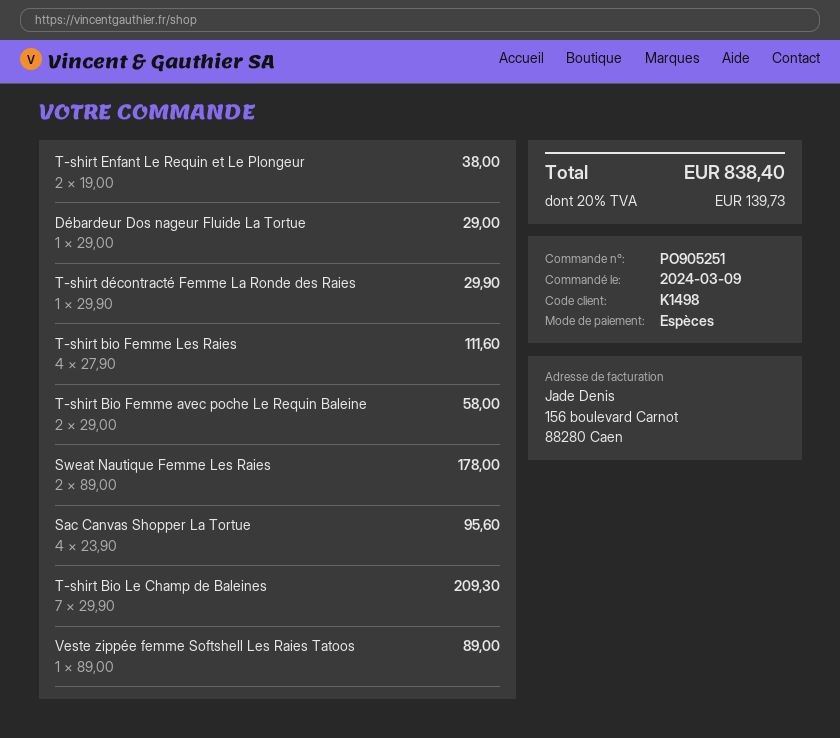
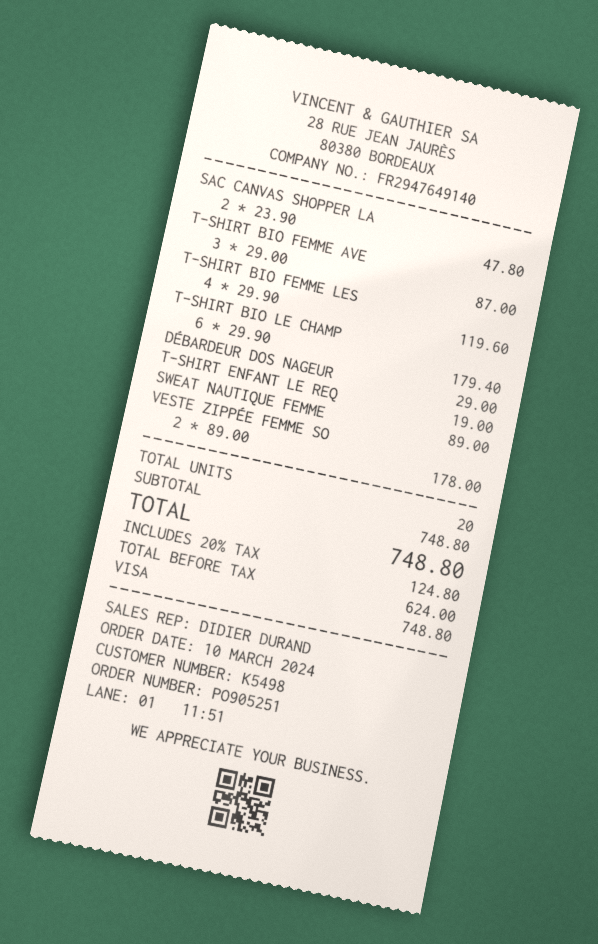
order date: 2024-03-09 -> 2024-03-10
customer number: K1498 -> K5498
payment method: cash -> Visa
T-shirt Enfant Le Requin et Le Plongeur: 2 x 19.00 = 38.00 -> 1 x 19.00 = 19.00
T-shirt décontracté Femme La Ronde des Raies: 1 x 29.90 = 29.90 -> none
T-shirt bio Femme Les Raies: 4 x 27.90 = 111.60 -> 4 x 29.90 = 119.60
T-shirt Bio Femme avec poche Le Requin Baleine: 2 x 29.00 = 58.00 -> 3 x 29.00 = 87.00
Sweat Nautique Femme Les Raies: 2 x 89.00 = 178.00 -> 1 x 89.00 = 89.00
Sac Canvas Shopper La Tortue: 4 x 23.90 = 95.60 -> 2 x 23.90 = 47.80
T-shirt Bio Le Champ de Baleines: 7 x 29.90 = 209.30 -> 6 x 29.90 = 179.40
Veste zippée femme Softshell Les Raies Tatoos: 1 x 89.00 = 89.00 -> 2 x 89.00 = 178.00
tax: 20% = 139.73 -> 20% = 124.80
total: 838.40 -> 748.80

